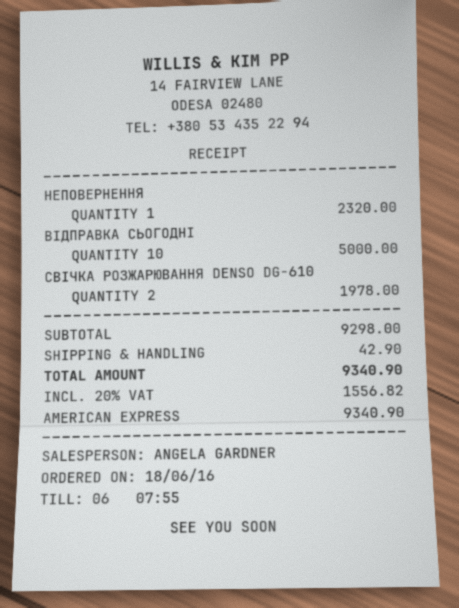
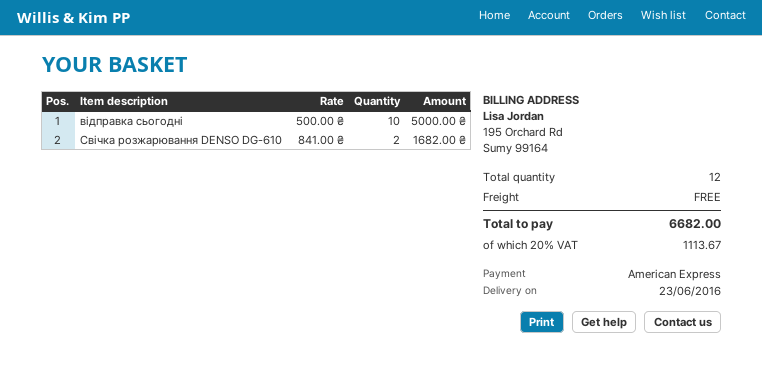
НЕПОВЕРНЕННЯ: 1 for 2320.00 -> none
СВІЧКА РОЗЖАРЮВАННЯ DENSO DG-610: 2 for 1978.00 -> 2 for 1682.00
shipping: 42.90 -> 0.00
tax: 20% = 1556.82 -> 20% = 1113.67
total: 9340.90 -> 6682.00

